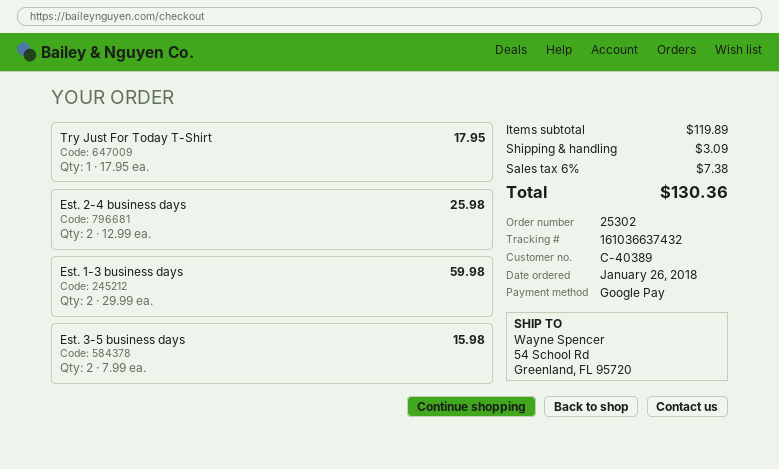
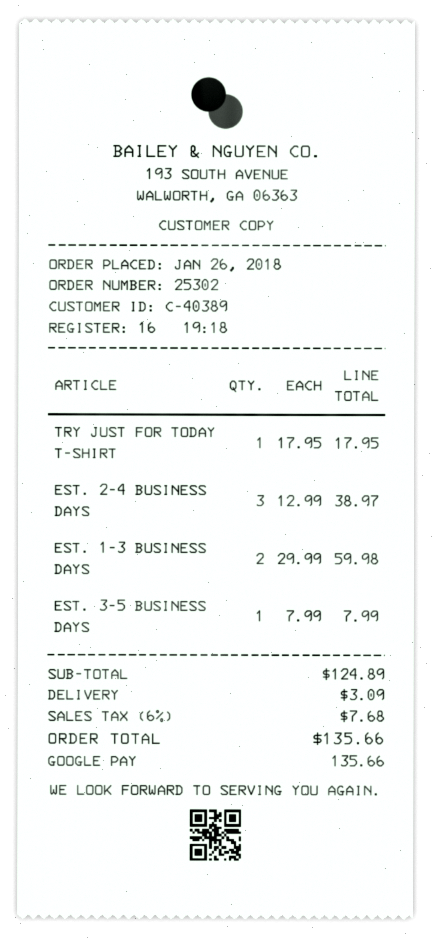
Est. 2-4 business days: 2 x 12.99 = 25.98 -> 3 x 12.99 = 38.97
Est. 3-5 business days: 2 x 7.99 = 15.98 -> 1 x 7.99 = 7.99
subtotal: 119.89 -> 124.89
tax: 6% = 7.38 -> 6% = 7.68
total: 130.36 -> 135.66

